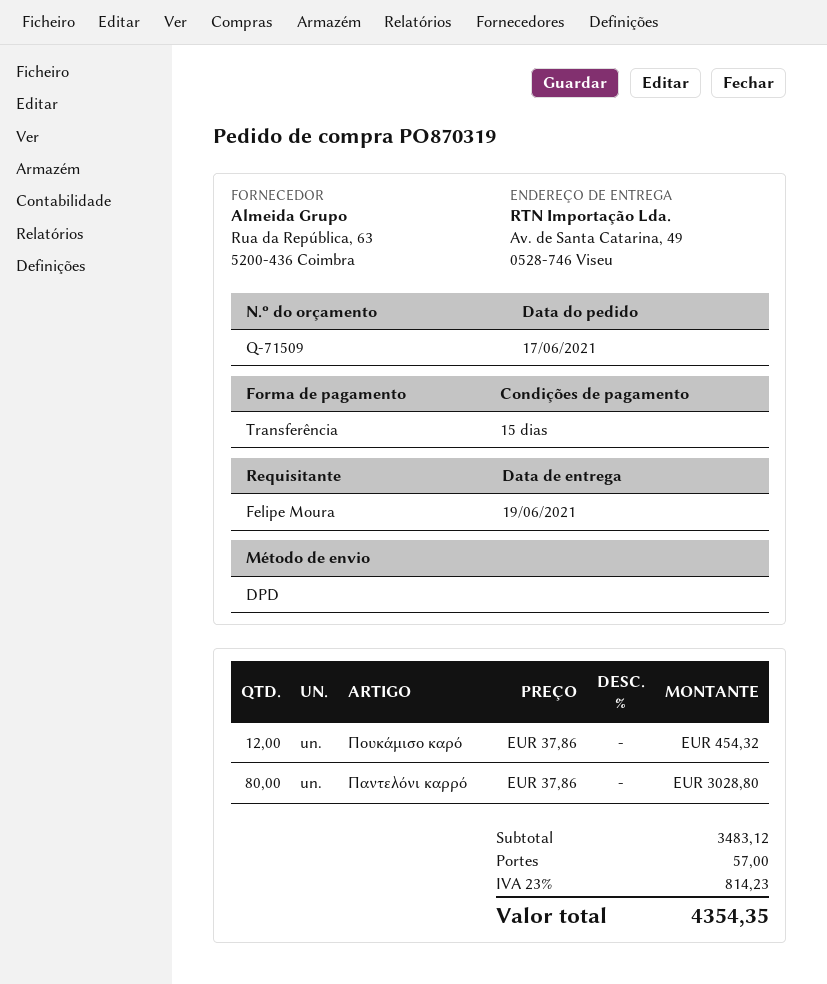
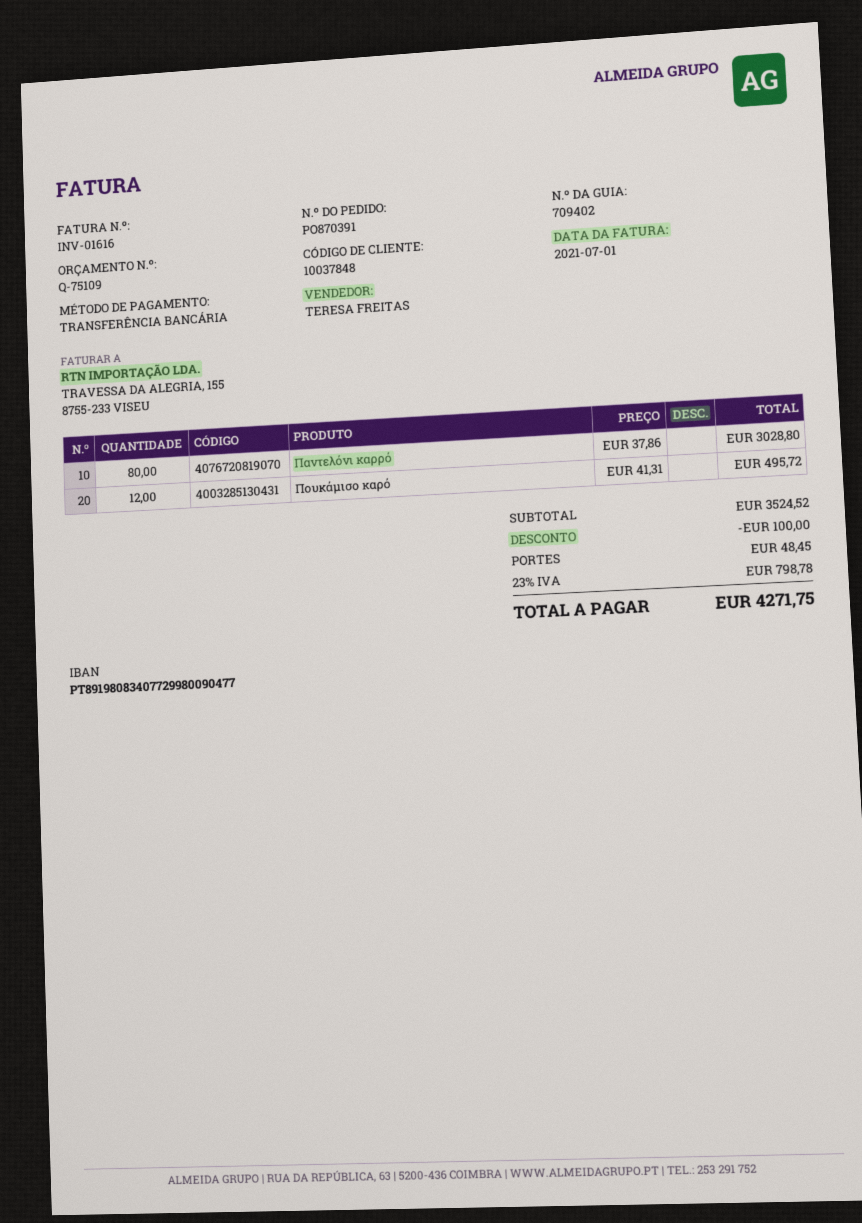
quote number: Q-71509 -> Q-75109
order number: PO870319 -> PO870391
Πουκάμισο καρό: 12 x 37.86 = 454.32 -> 12 x 41.31 = 495.72
subtotal: 3483.12 -> 3524.52
discount: none -> 100.00
shipping: 57.00 -> 48.45
tax: 23% = 814.23 -> 23% = 798.78
total: 4354.35 -> 4271.75

